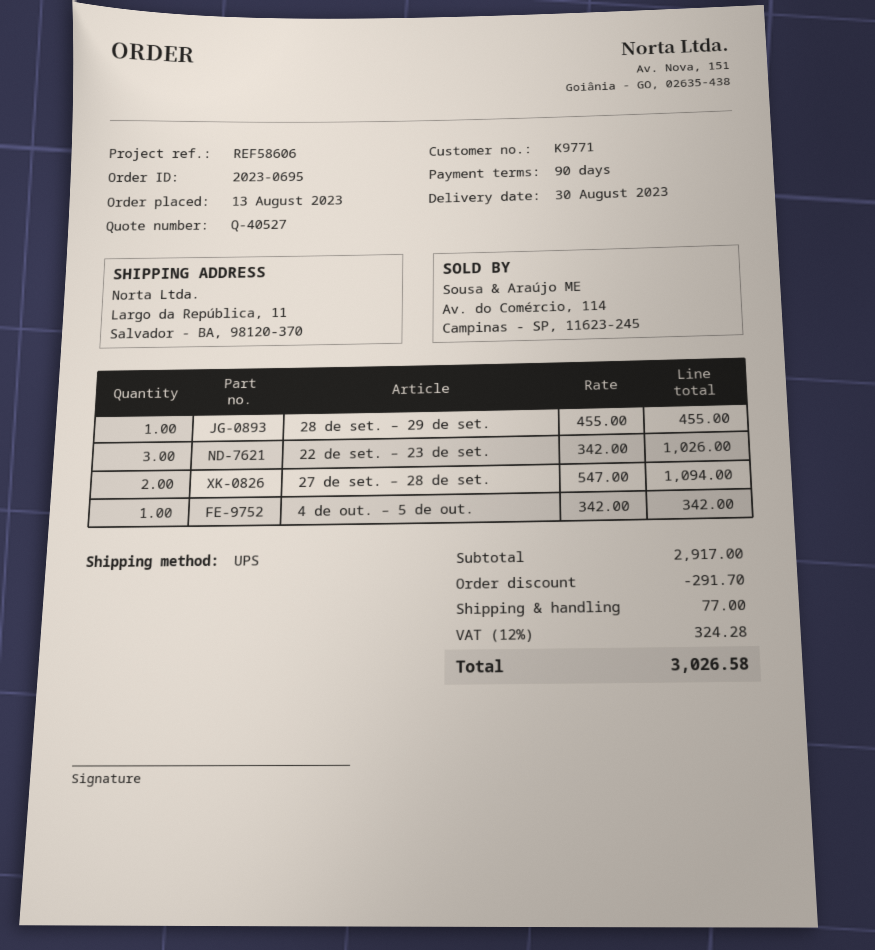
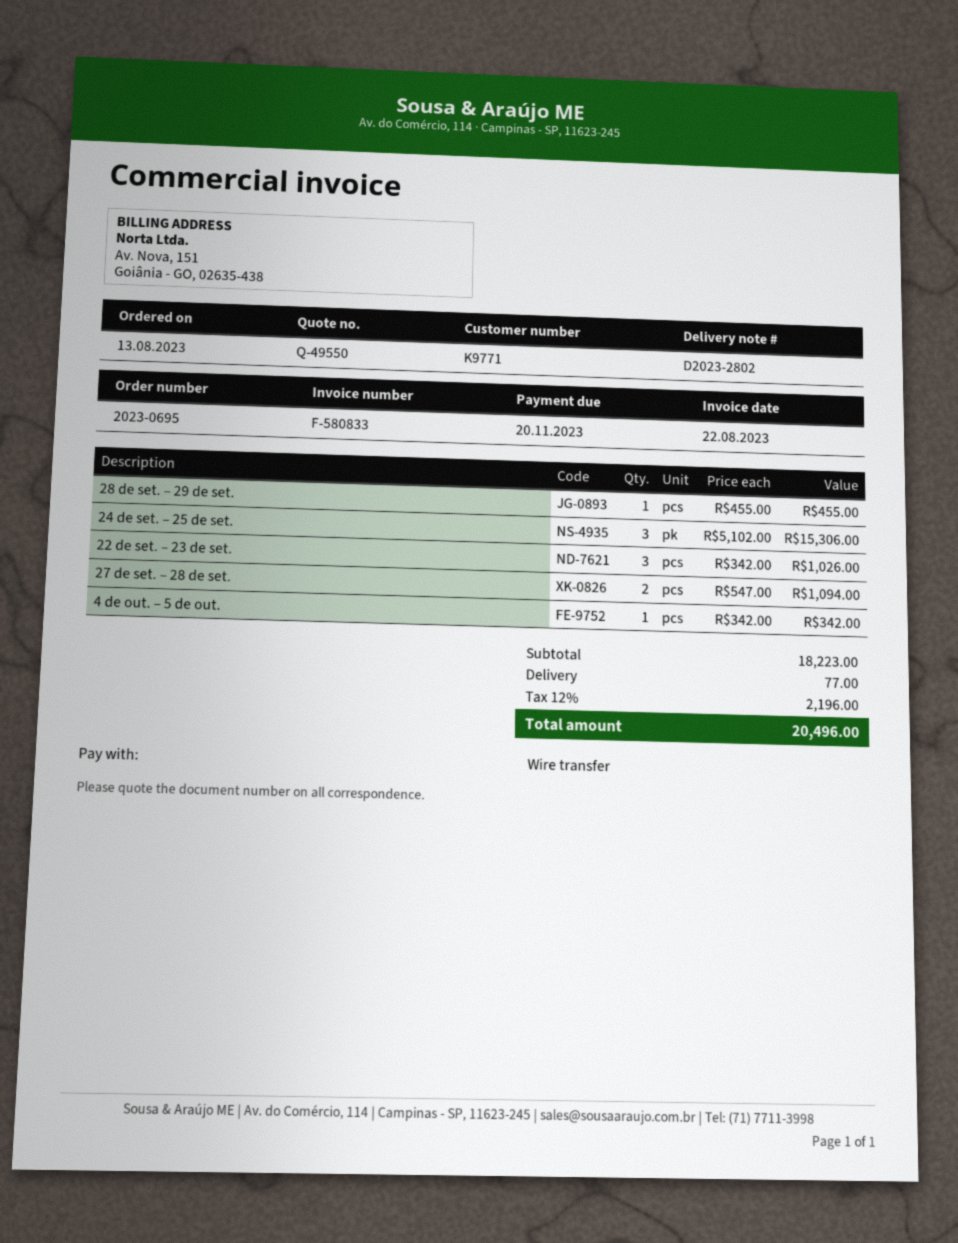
quote number: Q-40527 -> Q-49550
24 de set. – 25 de set.: none -> 3 x 5102.00 = 15306.00
subtotal: 2917.00 -> 18223.00
discount: 291.70 -> none
tax: 12% = 324.28 -> 12% = 2196.00
total: 3026.58 -> 20496.00

